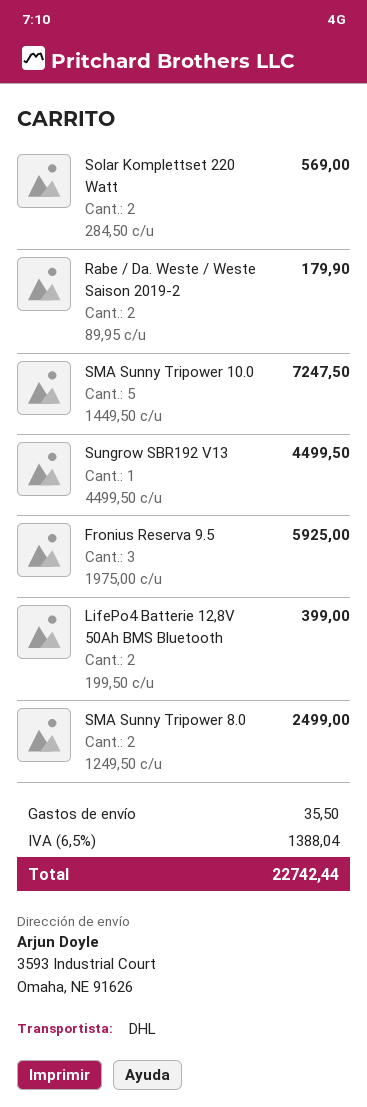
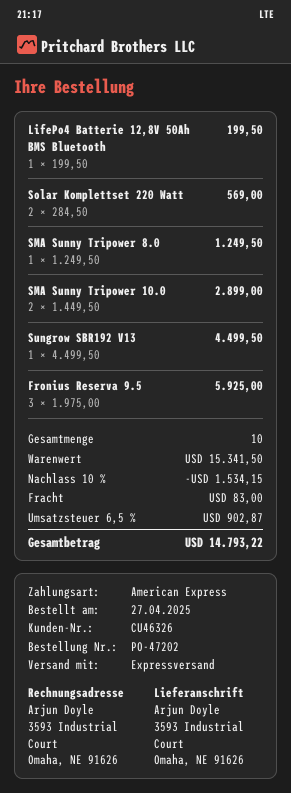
shipping method: DHL -> express
Rabe / Da. Weste / Weste Saison 2019-2: 2 x 89.95 = 179.90 -> none
SMA Sunny Tripower 10.0: 5 x 1449.50 = 7247.50 -> 2 x 1449.50 = 2899.00
LifePo4 Batterie 12,8V 50Ah BMS Bluetooth: 2 x 199.50 = 399.00 -> 1 x 199.50 = 199.50
SMA Sunny Tripower 8.0: 2 x 1249.50 = 2499.00 -> 1 x 1249.50 = 1249.50
discount: none -> 10% = 1534.15
shipping: 35.50 -> 83.00
tax: 6.5% = 1388.04 -> 6.5% = 902.87
total: 22742.44 -> 14793.22

